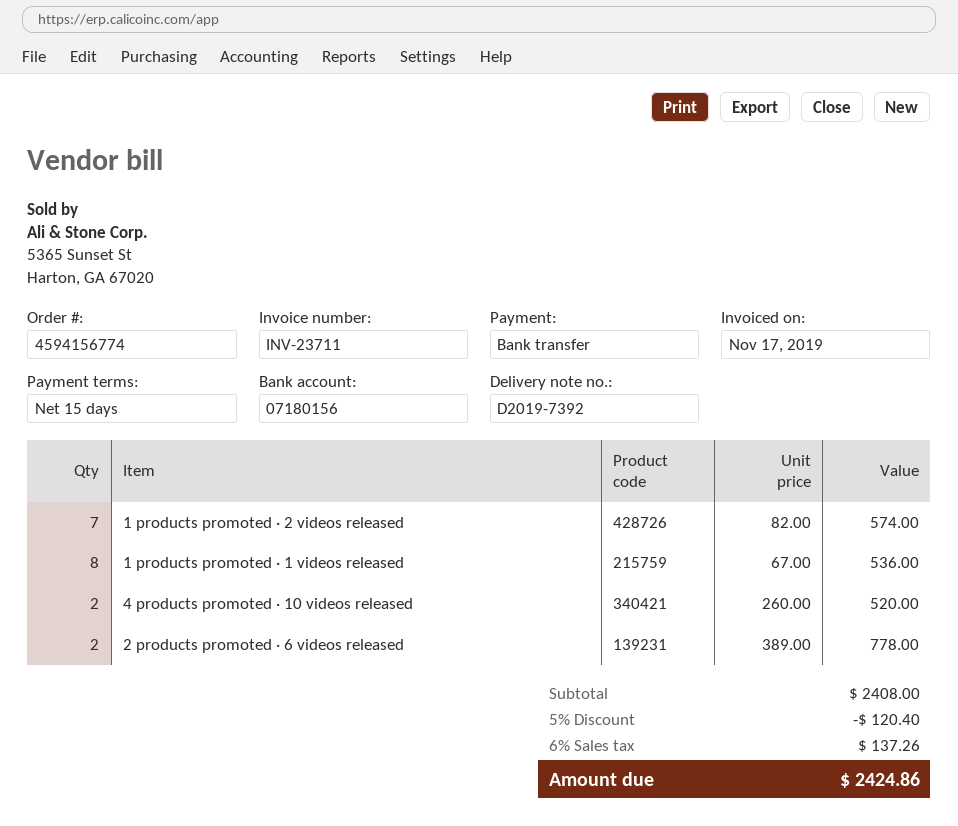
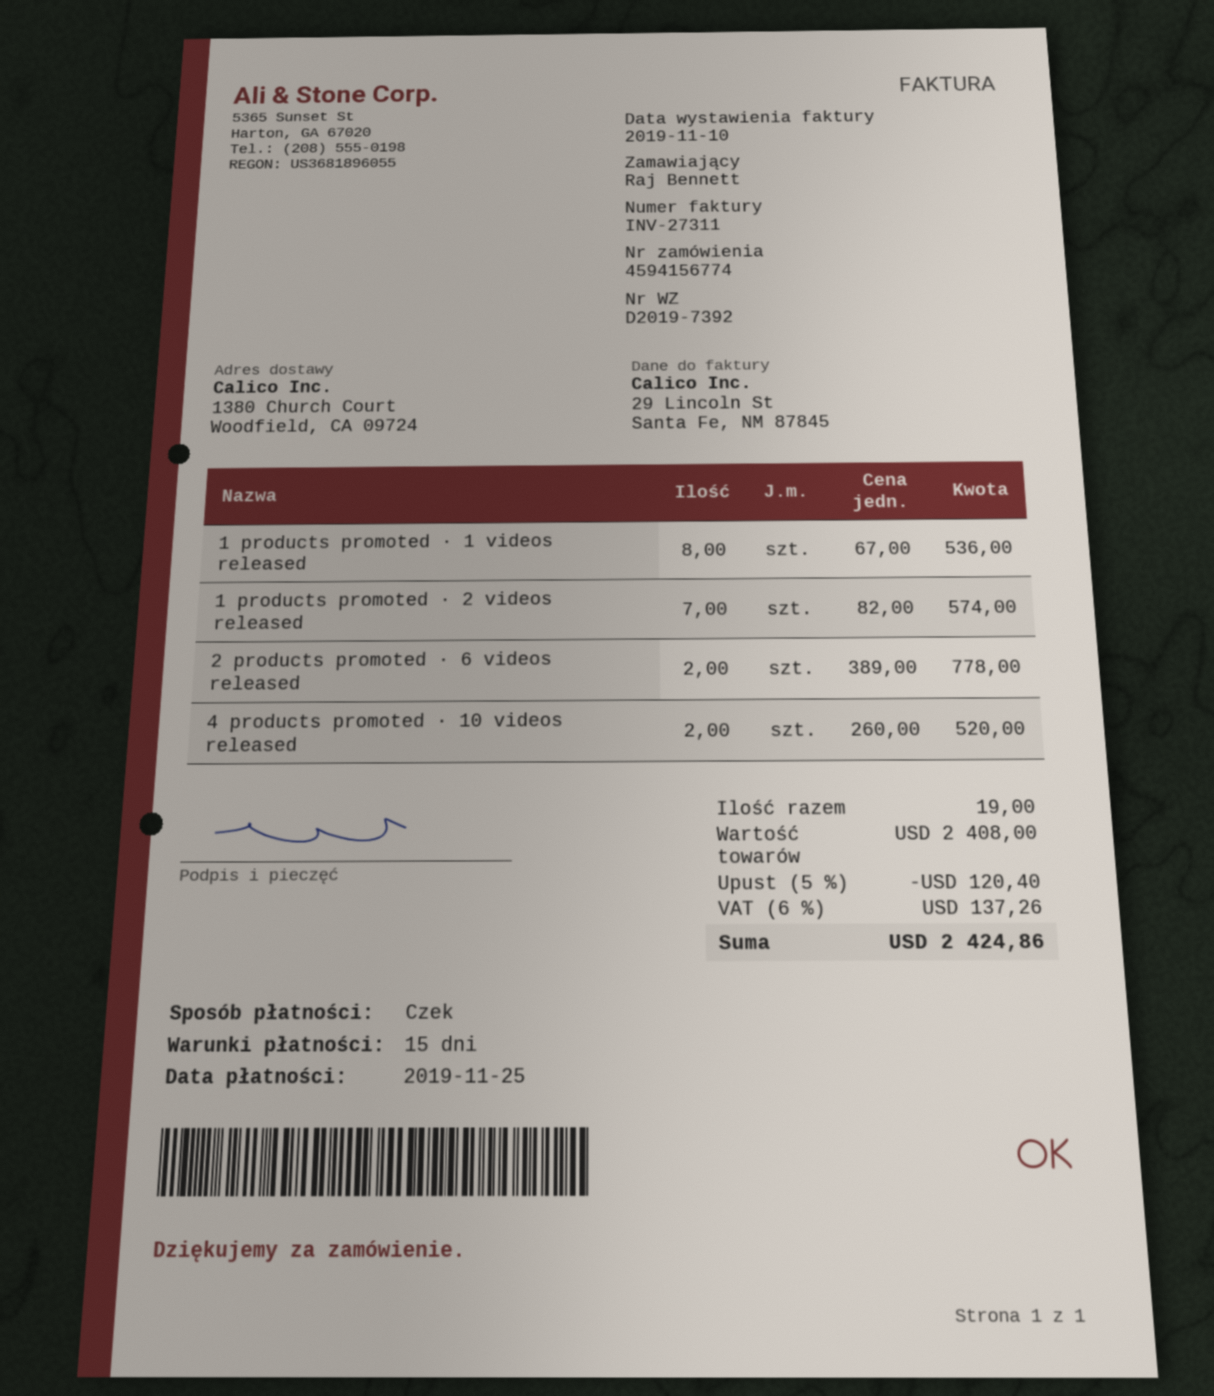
invoice number: INV-23711 -> INV-27311
invoice date: 2019-11-17 -> 2019-11-10
payment method: bank transfer -> cheque

